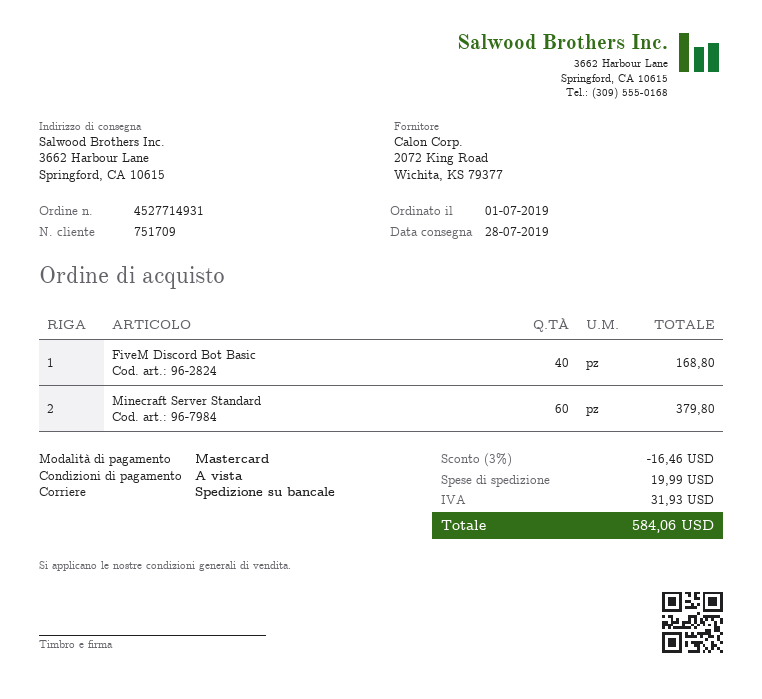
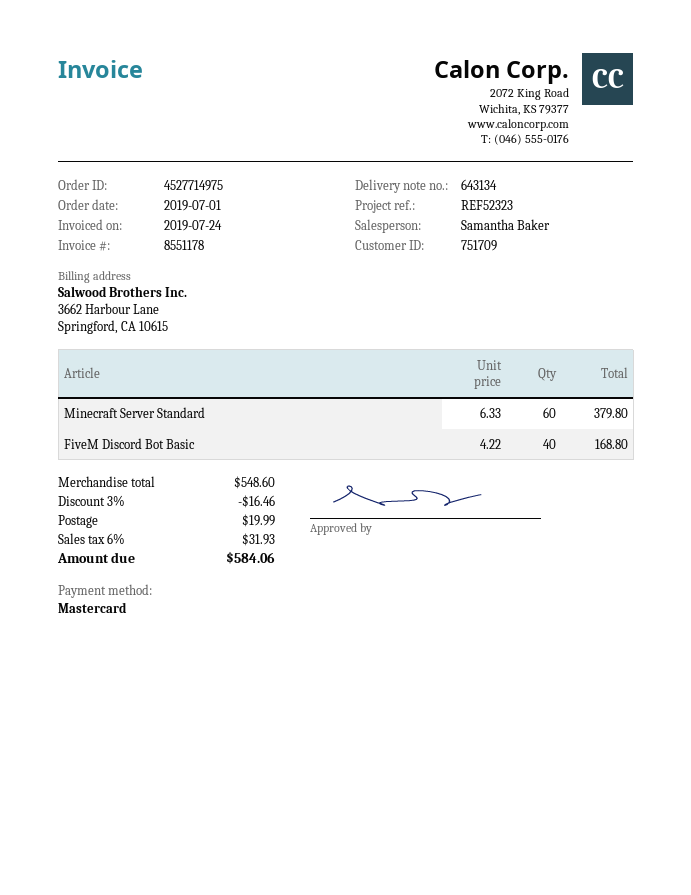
order number: 4527714931 -> 4527714975

